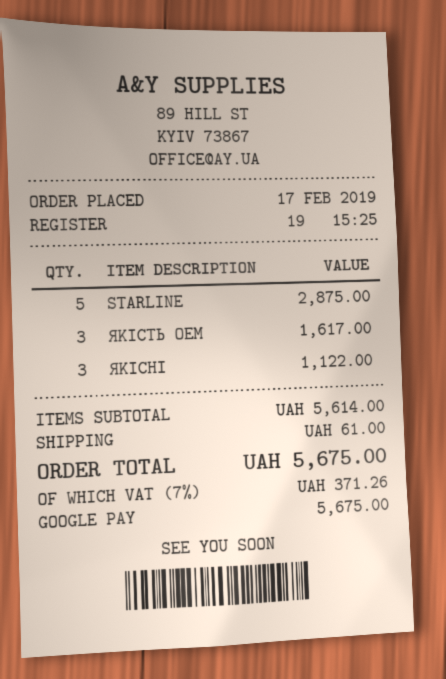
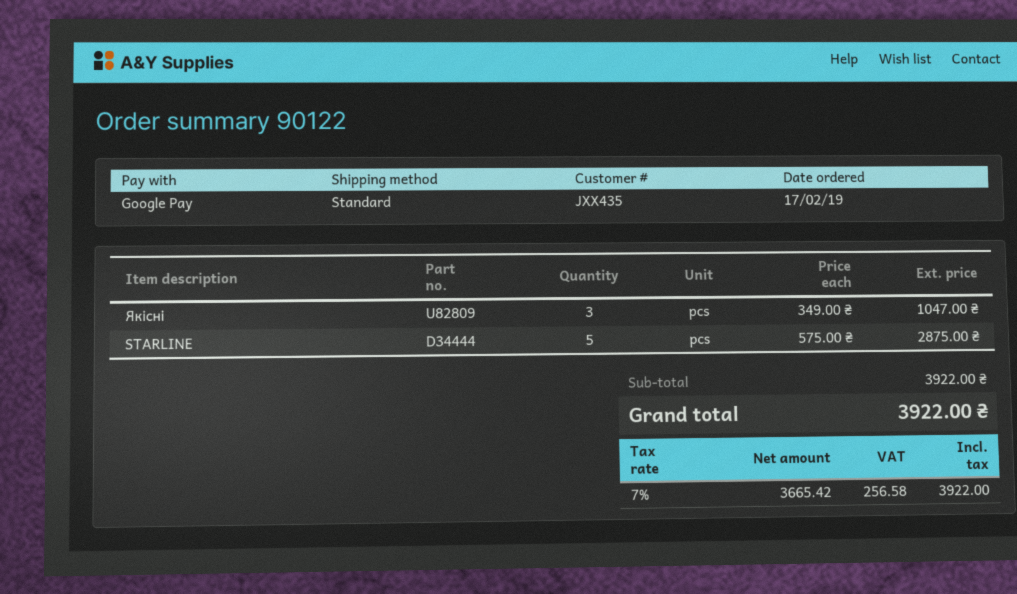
ЯКІСТЬ OEM: 3 for 1617.00 -> none
ЯКІСНІ: 3 for 1122.00 -> 3 for 1047.00
subtotal: 5614.00 -> 3922.00
shipping: 61.00 -> none
tax: 7% = 371.26 -> 7% = 256.58
total: 5675.00 -> 3922.00

